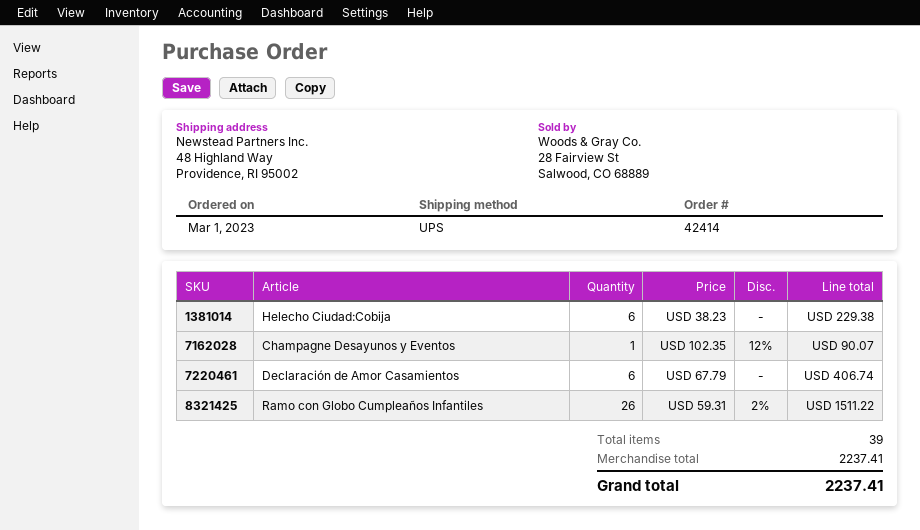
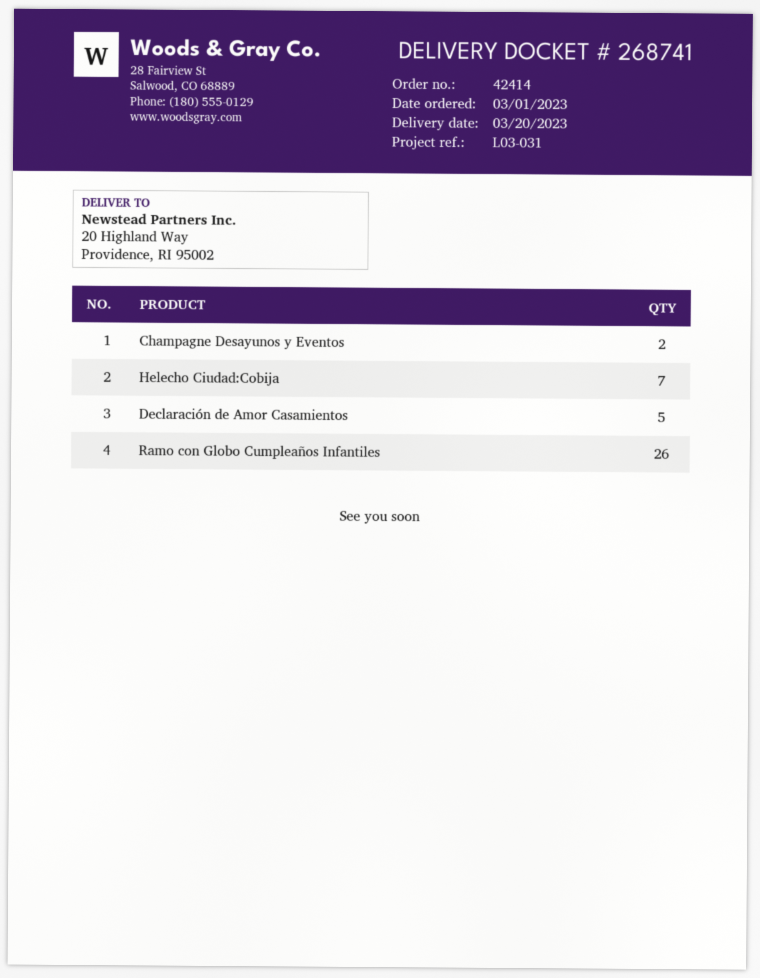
ship to: 48 Highland Way, Providence, RI 95002 -> 20 Highland Way, Providence, RI 95002
Helecho Ciudad:Cobija: 6 -> 7
Champagne Desayunos y Eventos: 1 -> 2
Declaración de Amor Casamientos: 6 -> 5

